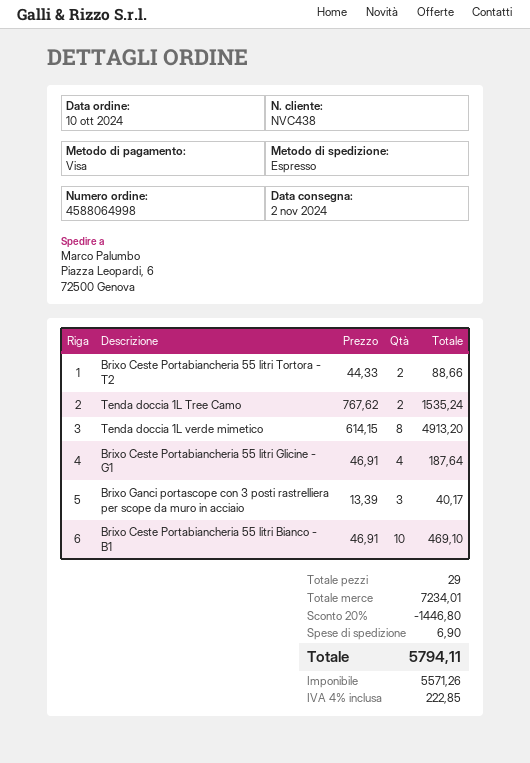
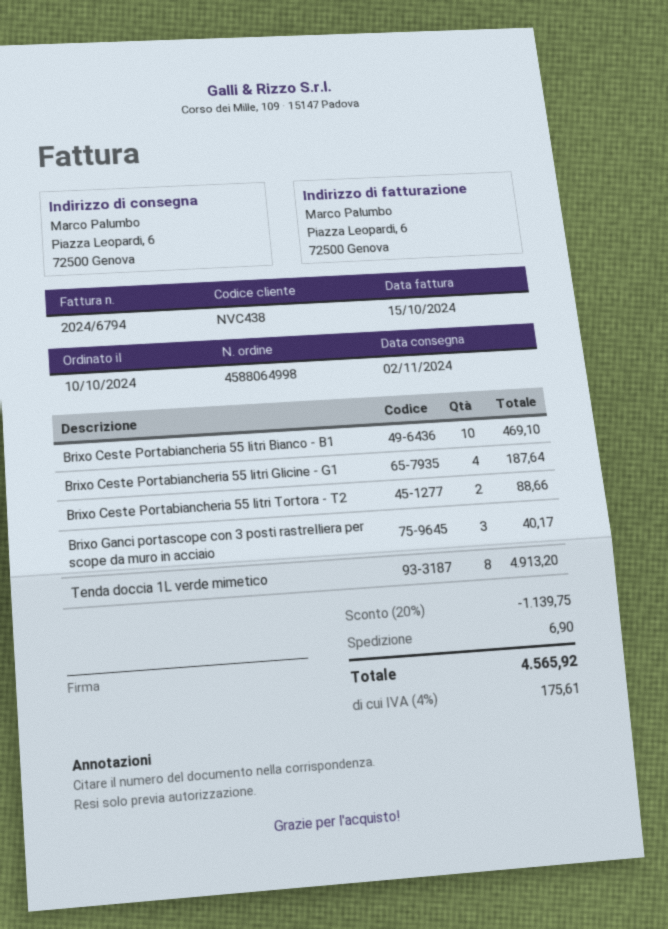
Tenda doccia 1L Tree Camo: 2 for 1535.24 -> none
discount: 20% = 1446.80 -> 20% = 1139.75
tax: 4% = 222.85 -> 4% = 175.61
total: 5794.11 -> 4565.92

